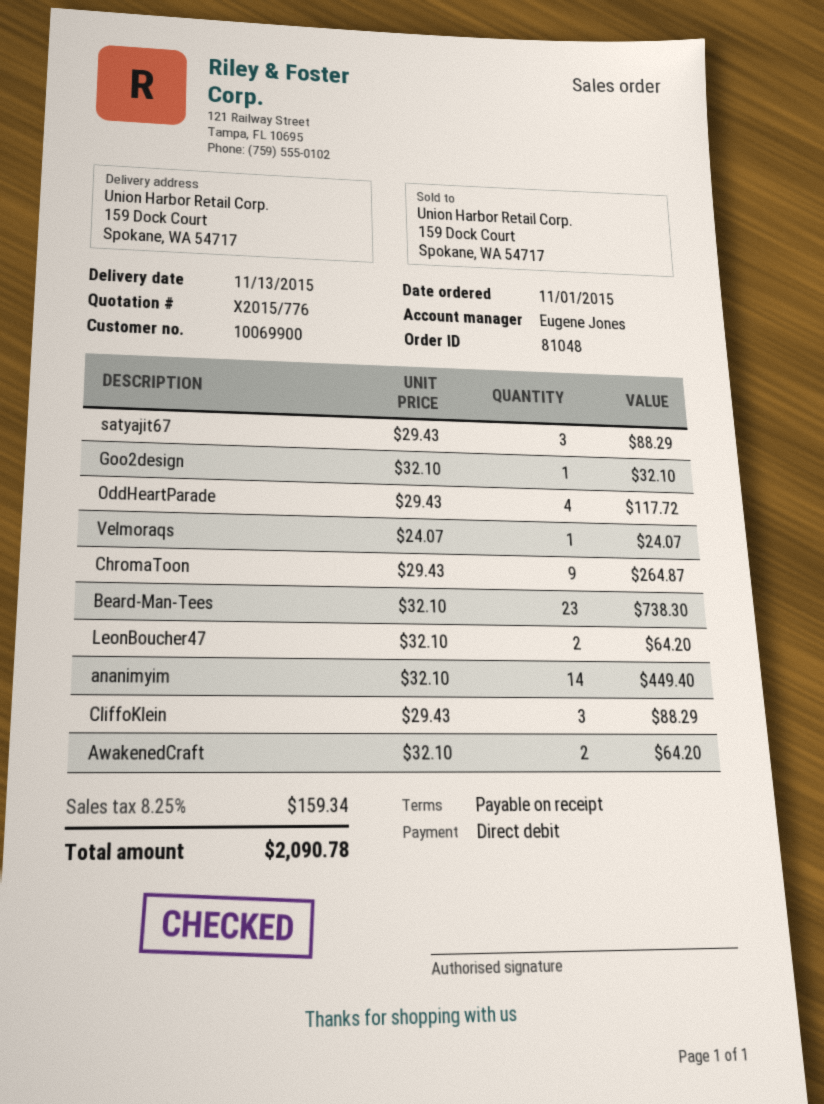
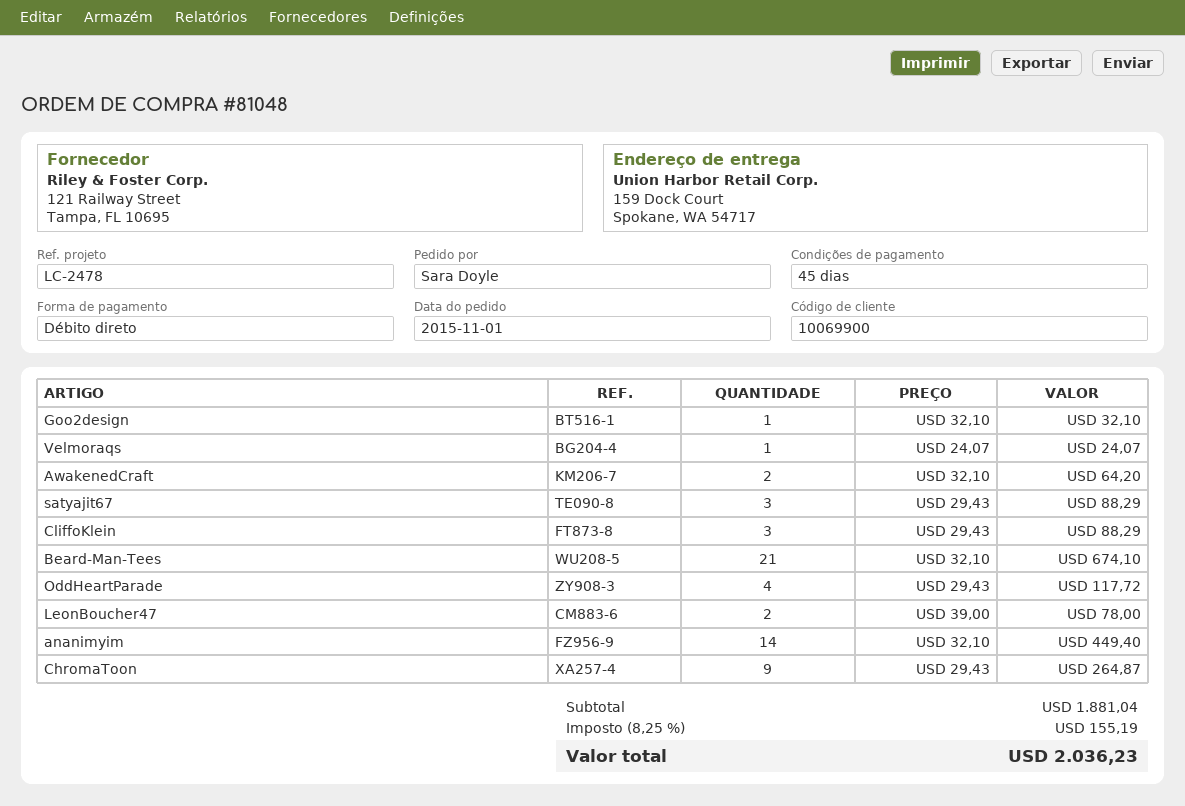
payment terms: on receipt -> 45 days
Beard-Man-Tees: 23 x 32.10 = 738.30 -> 21 x 32.10 = 674.10
LeonBoucher47: 2 x 32.10 = 64.20 -> 2 x 39.00 = 78.00
tax: 8.25% = 159.34 -> 8.25% = 155.19
total: 2090.78 -> 2036.23

